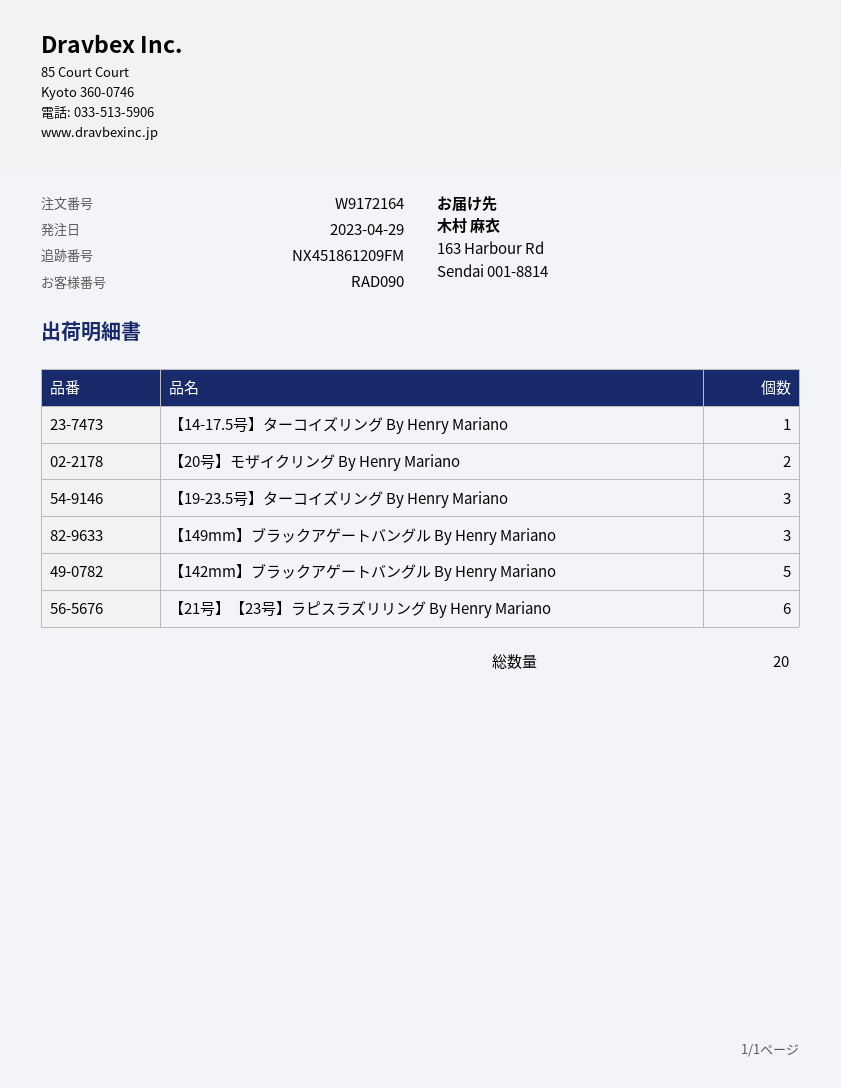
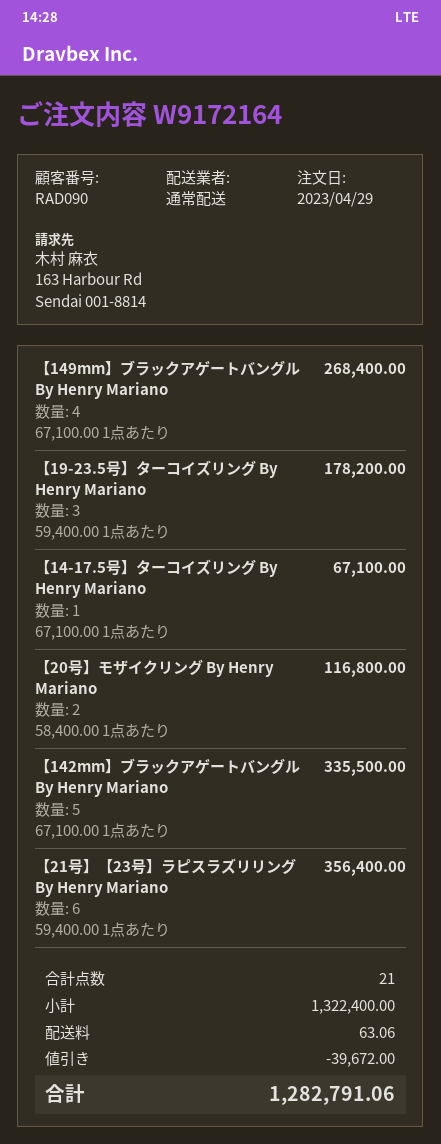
【149mm】ブラックアゲートバングル By Henry Mariano: 3 -> 4
total quantity: 20 -> 21

